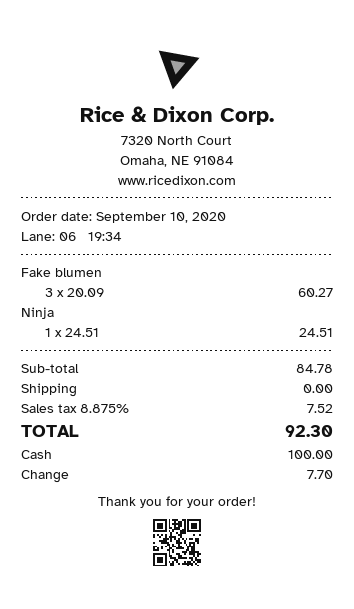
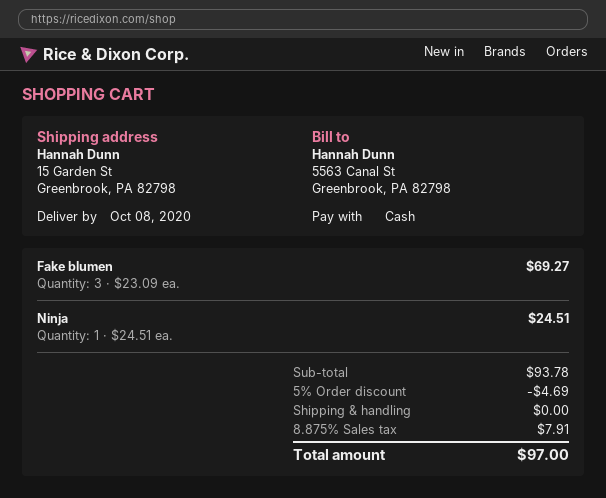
Fake blumen: 3 x 20.09 = 60.27 -> 3 x 23.09 = 69.27
subtotal: 84.78 -> 93.78
discount: none -> 5% = 4.69
tax: 8.875% = 7.52 -> 8.875% = 7.91
total: 92.30 -> 97.00

